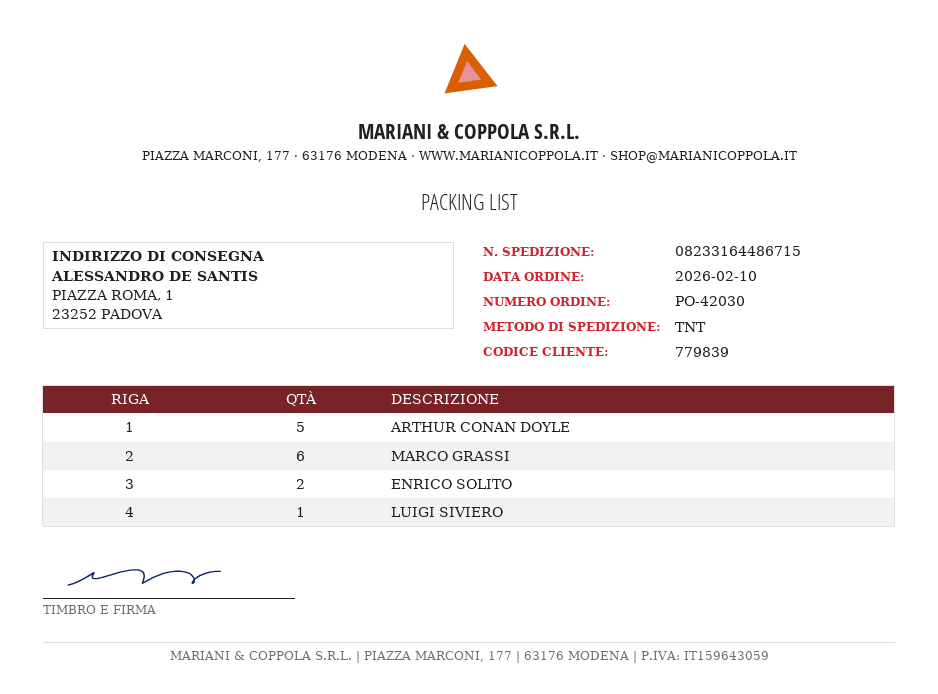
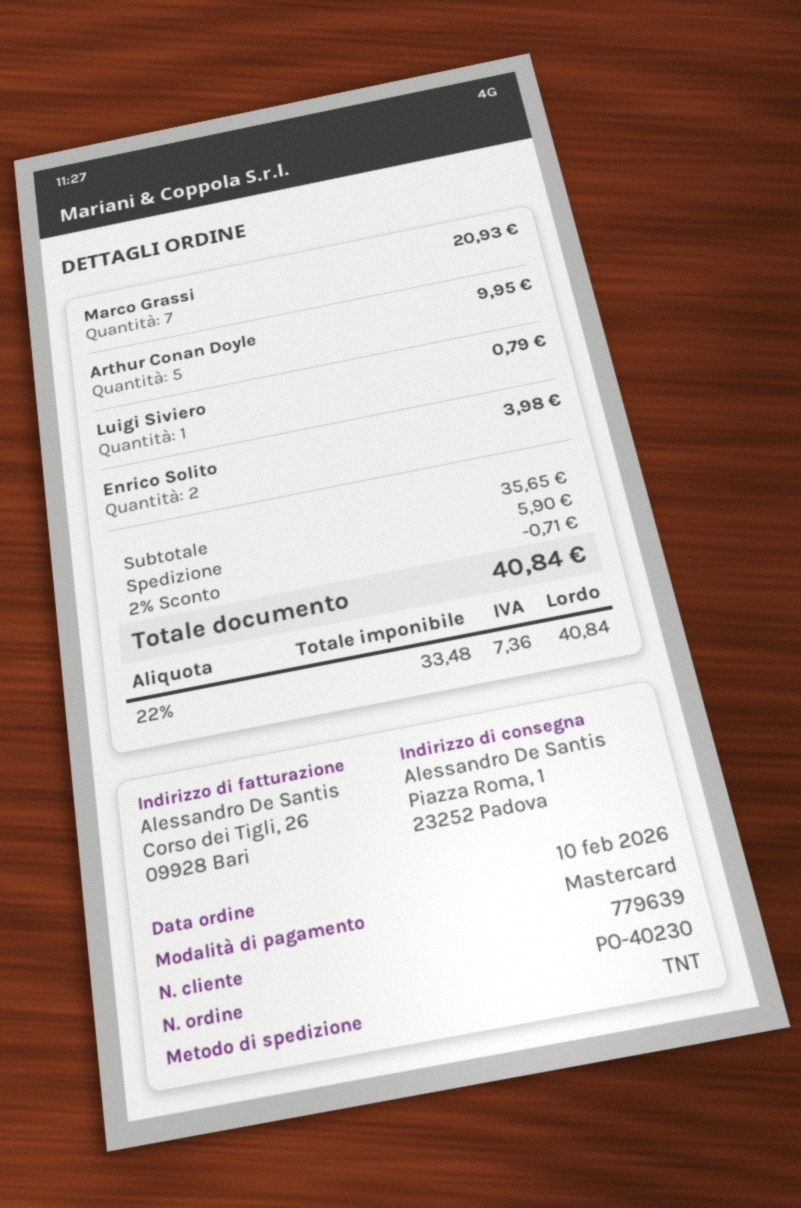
order number: PO-42030 -> PO-40230
customer number: 779839 -> 779639
MARCO GRASSI: 6 -> 7

